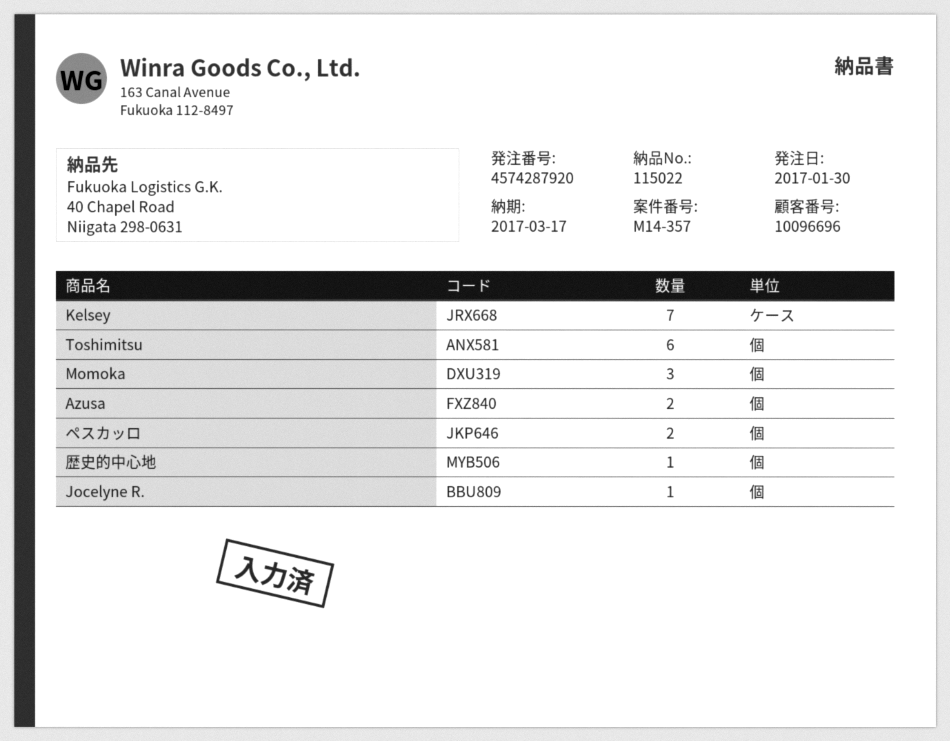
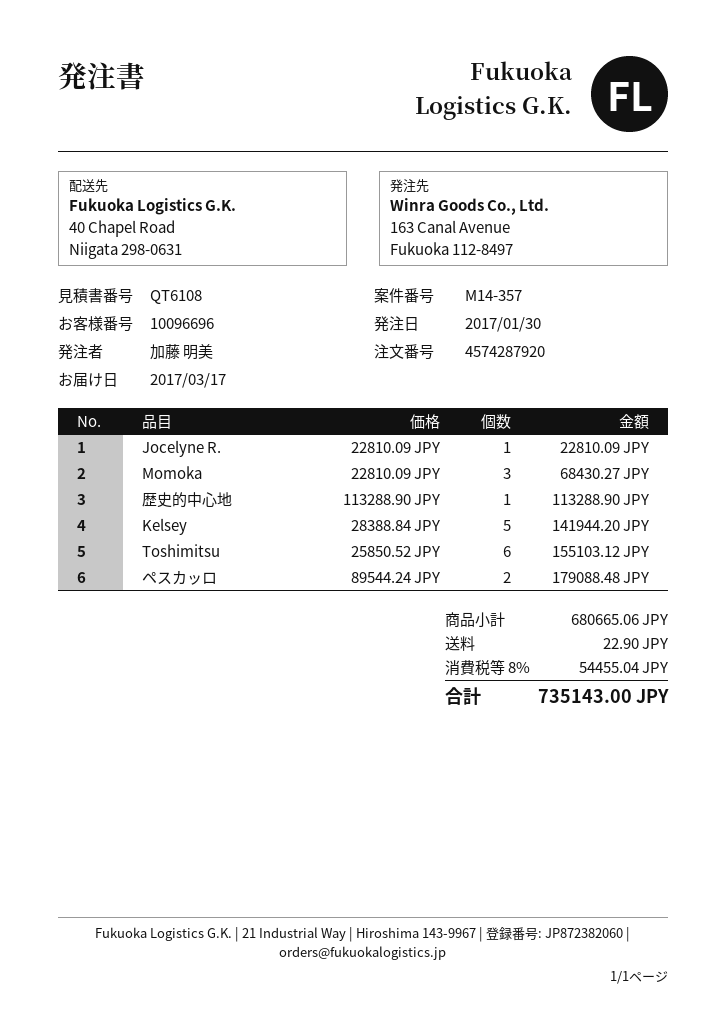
Kelsey: 7 -> 5
Azusa: 2 -> none

